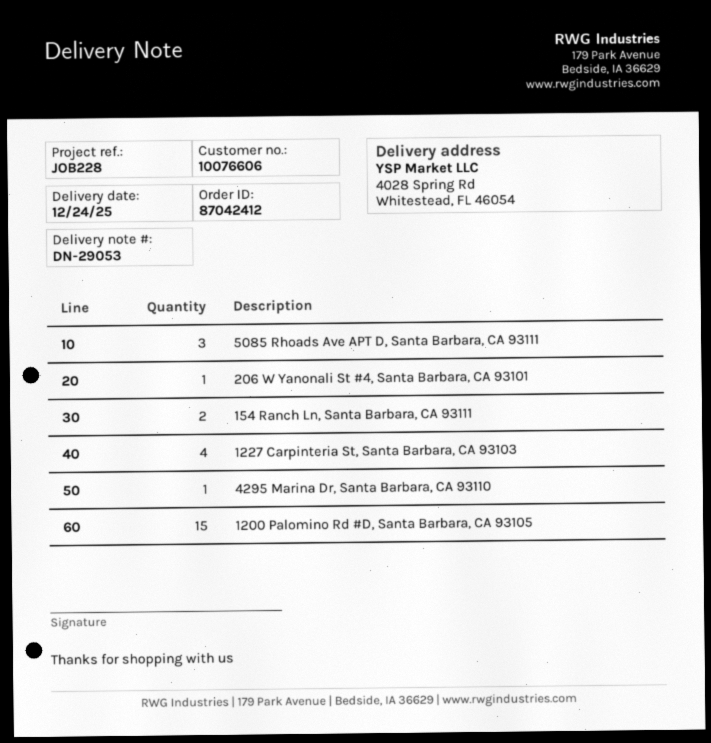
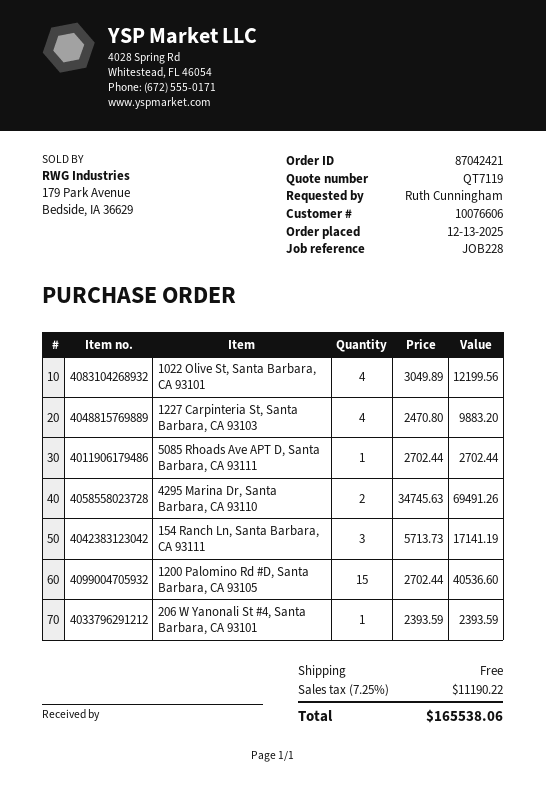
order number: 87042412 -> 87042421
5085 Rhoads Ave APT D, Santa Barbara, CA 93111: 3 -> 1
154 Ranch Ln, Santa Barbara, CA 93111: 2 -> 3
4295 Marina Dr, Santa Barbara, CA 93110: 1 -> 2
1022 Olive St, Santa Barbara, CA 93101: none -> 4

